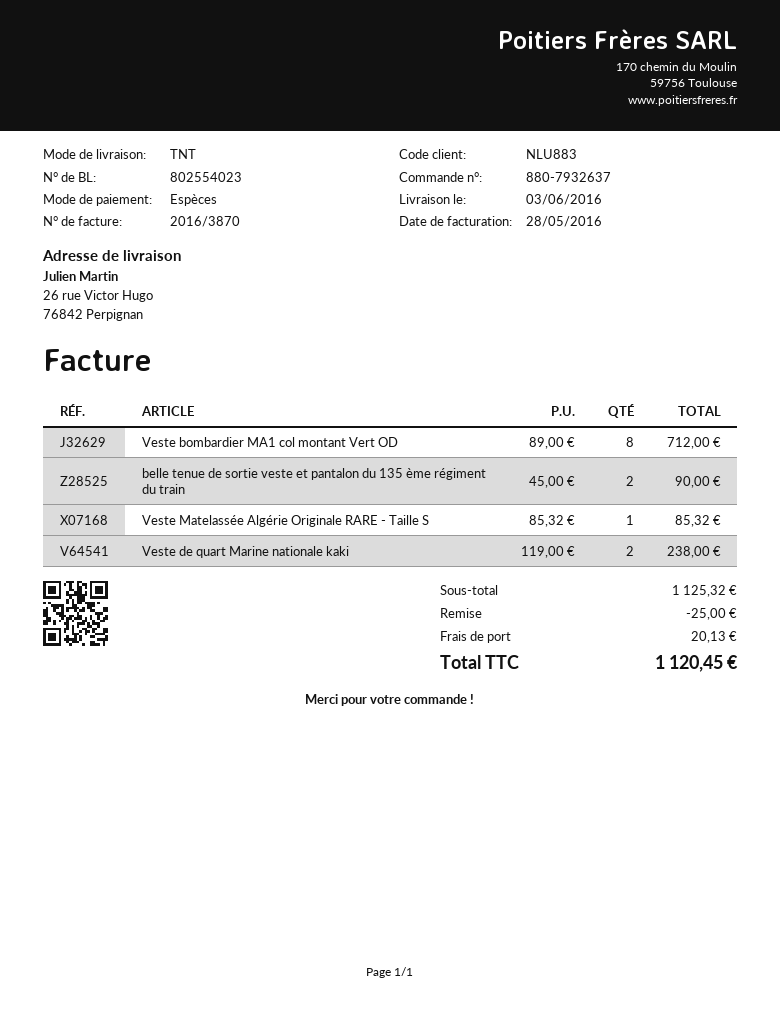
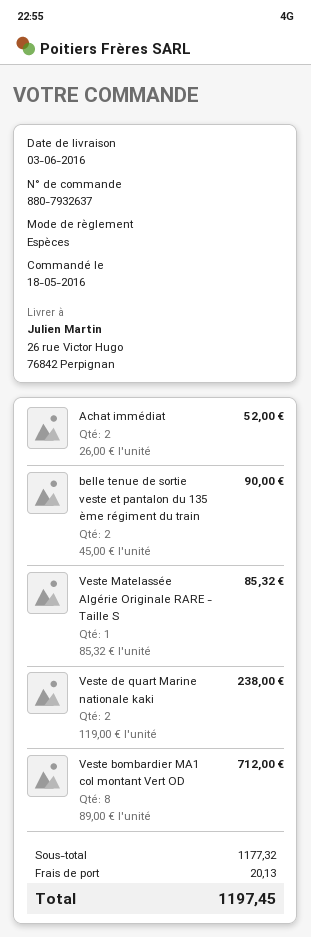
Achat immédiat: none -> 2 x 26.00 = 52.00
subtotal: 1125.32 -> 1177.32
discount: 25.00 -> none
total: 1120.45 -> 1197.45

